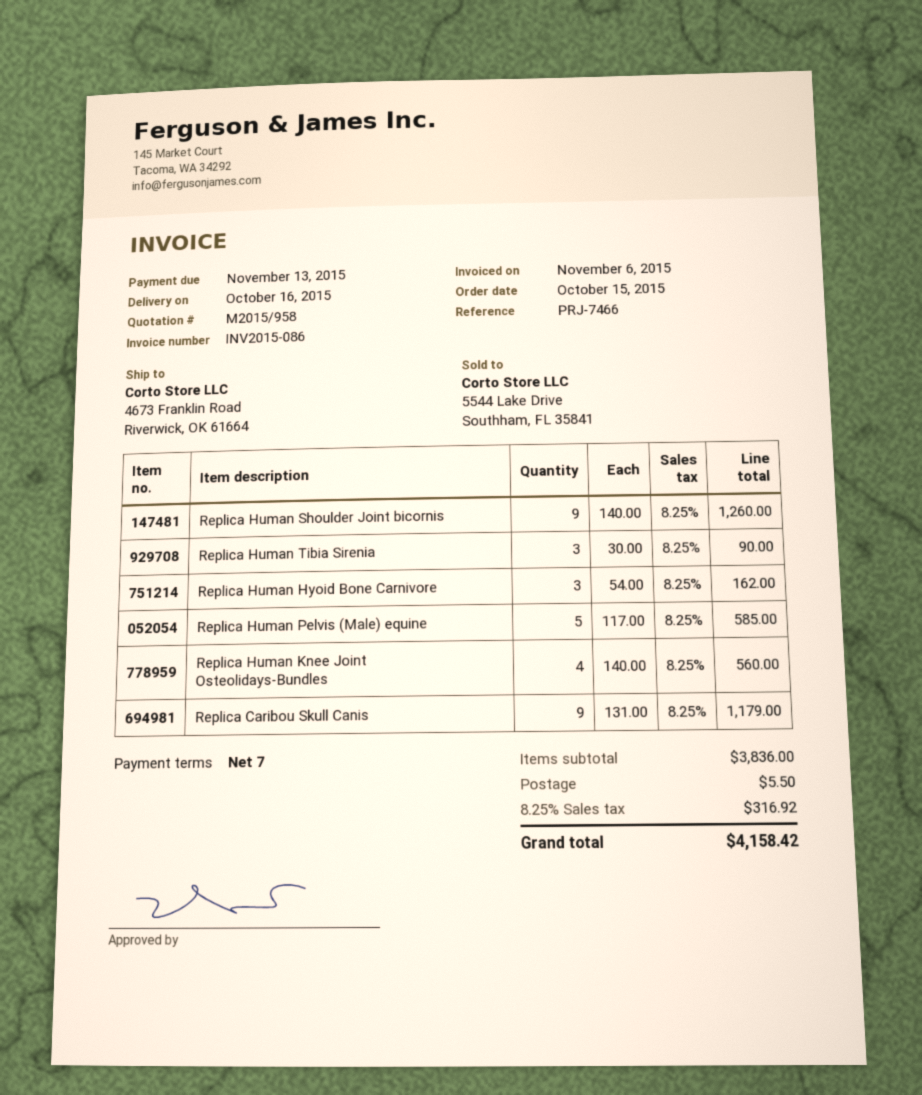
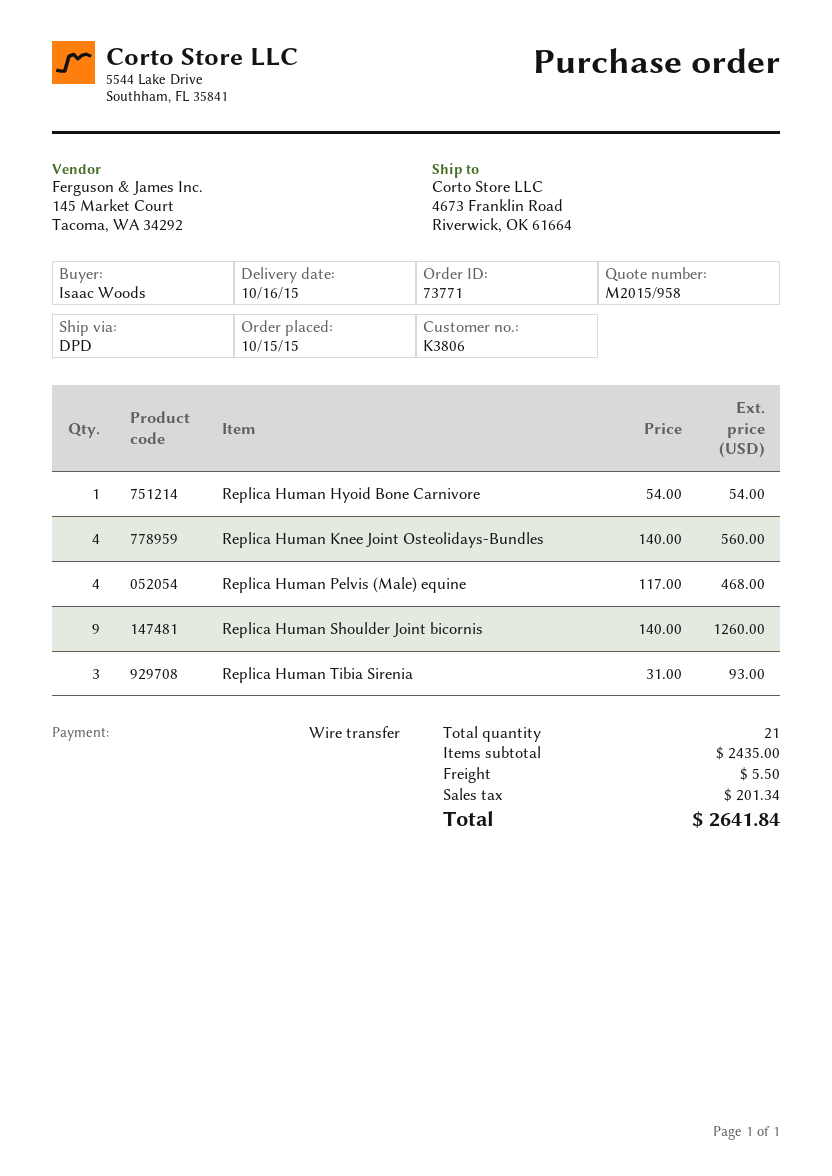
Replica Human Tibia Sirenia: 3 x 30.00 = 90.00 -> 3 x 31.00 = 93.00
Replica Human Hyoid Bone Carnivore: 3 x 54.00 = 162.00 -> 1 x 54.00 = 54.00
Replica Human Pelvis (Male) equine: 5 x 117.00 = 585.00 -> 4 x 117.00 = 468.00
Replica Caribou Skull Canis: 9 x 131.00 = 1179.00 -> none
subtotal: 3836.00 -> 2435.00
tax: 316.92 -> 201.34
total: 4158.42 -> 2641.84

